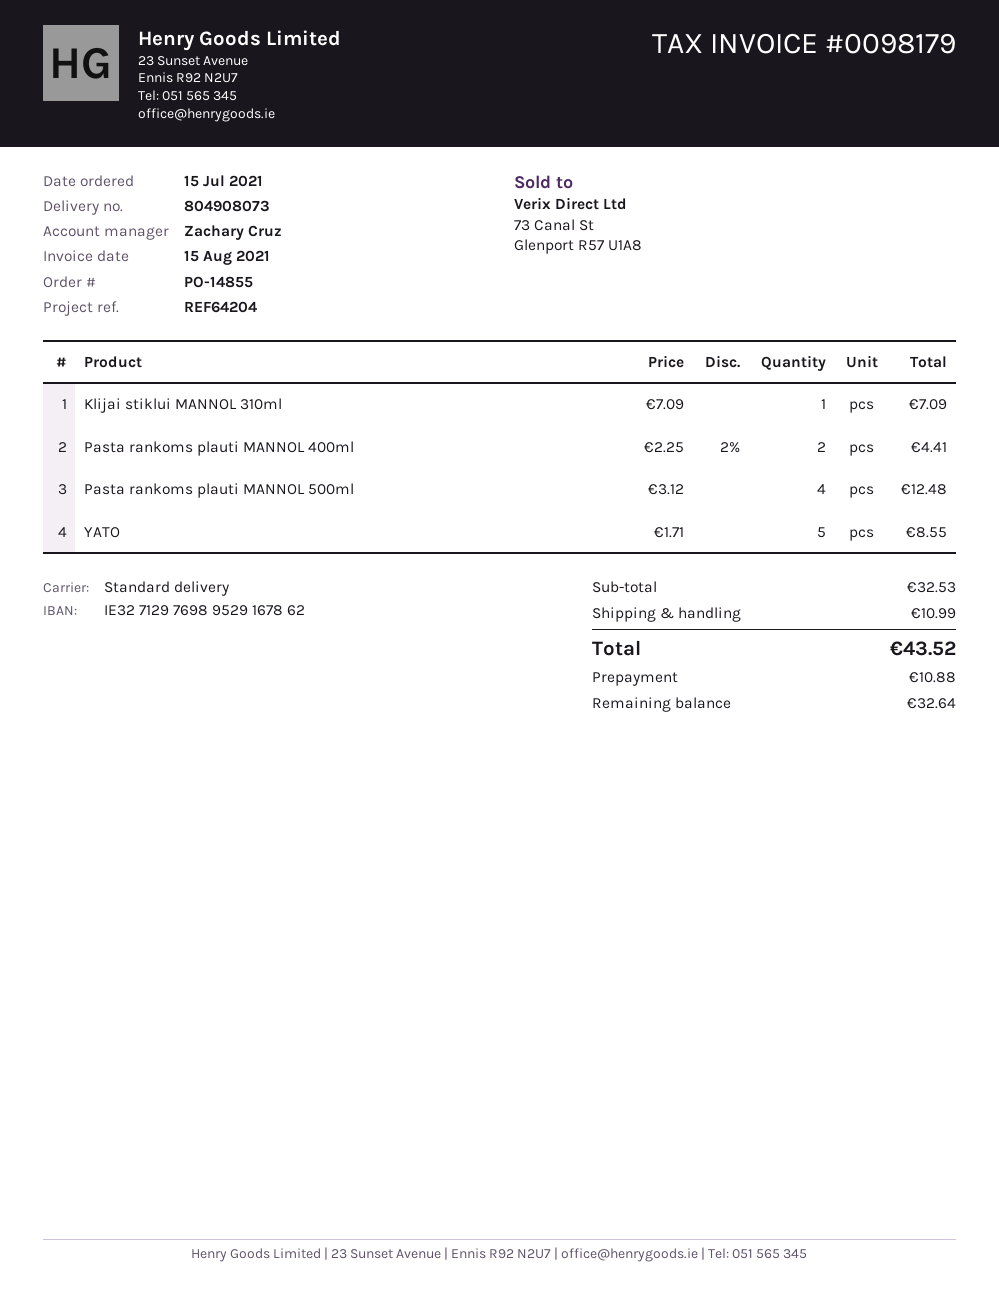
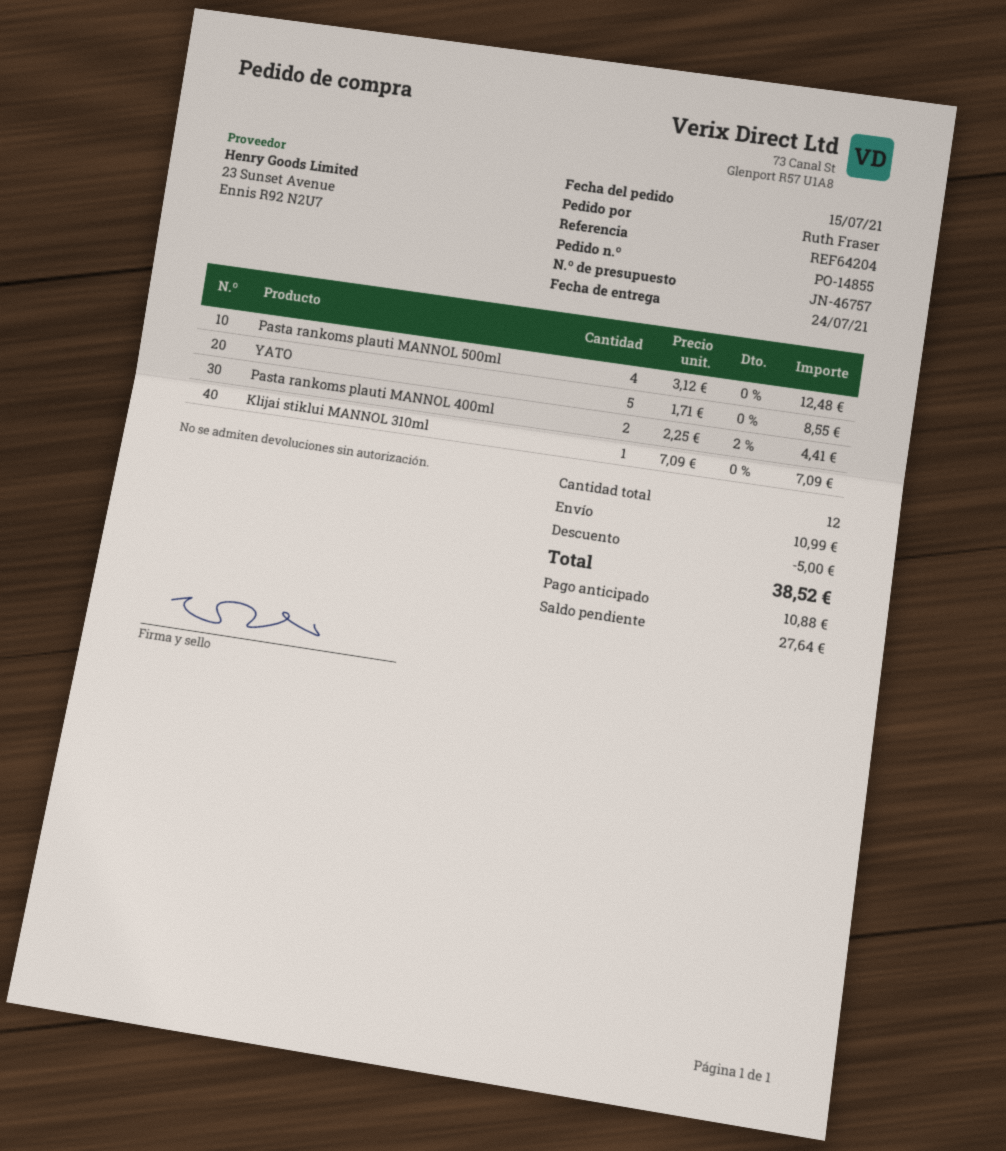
discount: none -> 5.00
total: 43.52 -> 38.52
balance: 32.64 -> 27.64

